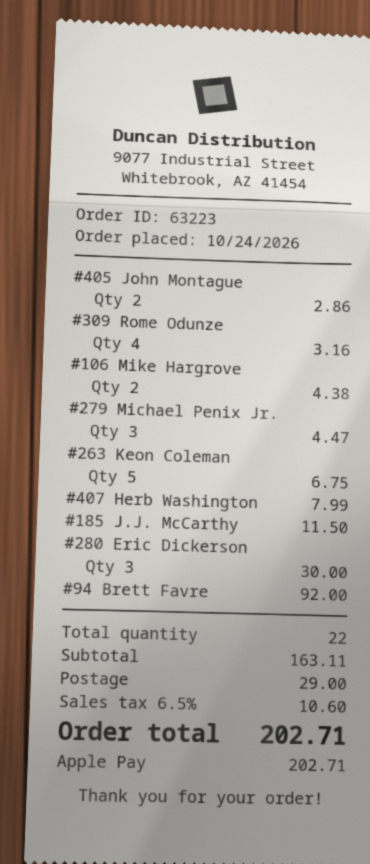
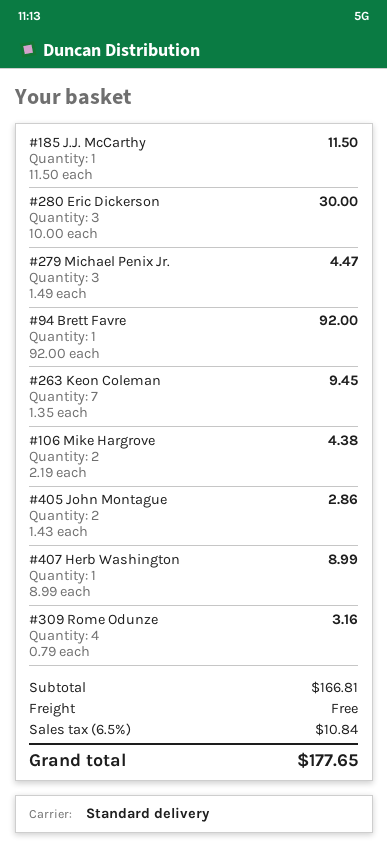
#263 Keon Coleman: 5 for 6.75 -> 7 for 9.45
#407 Herb Washington: 1 for 7.99 -> 1 for 8.99
subtotal: 163.11 -> 166.81
shipping: 29.00 -> 0.00
tax: 6.5% = 10.60 -> 6.5% = 10.84
total: 202.71 -> 177.65

